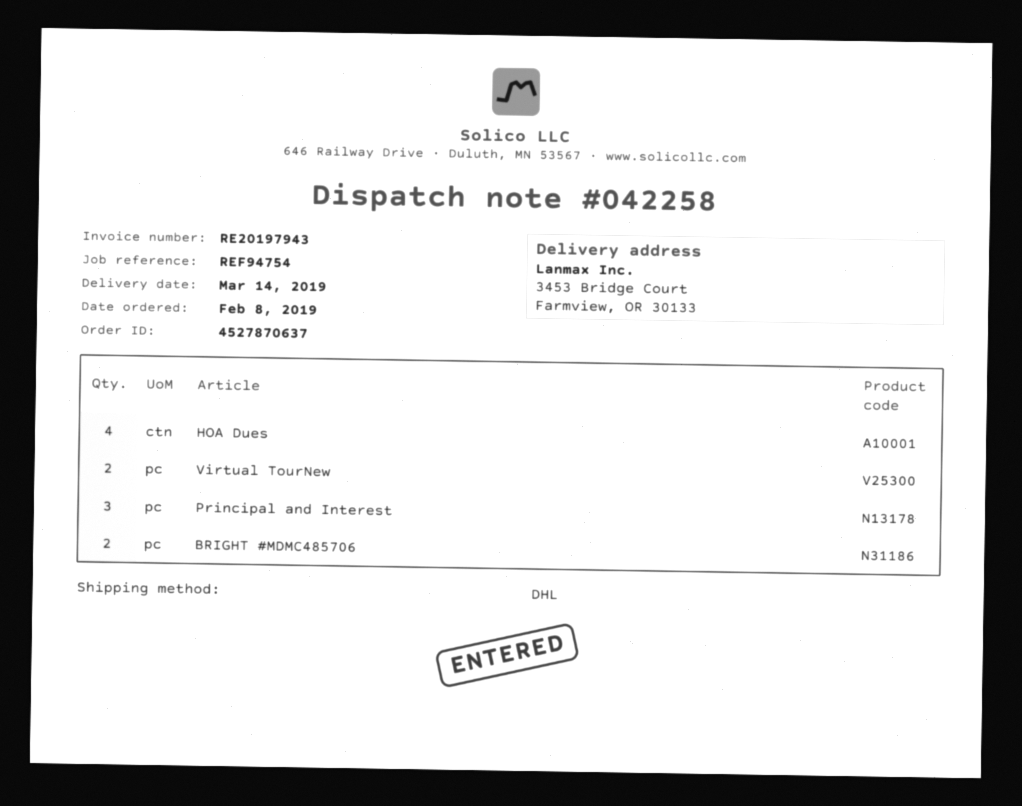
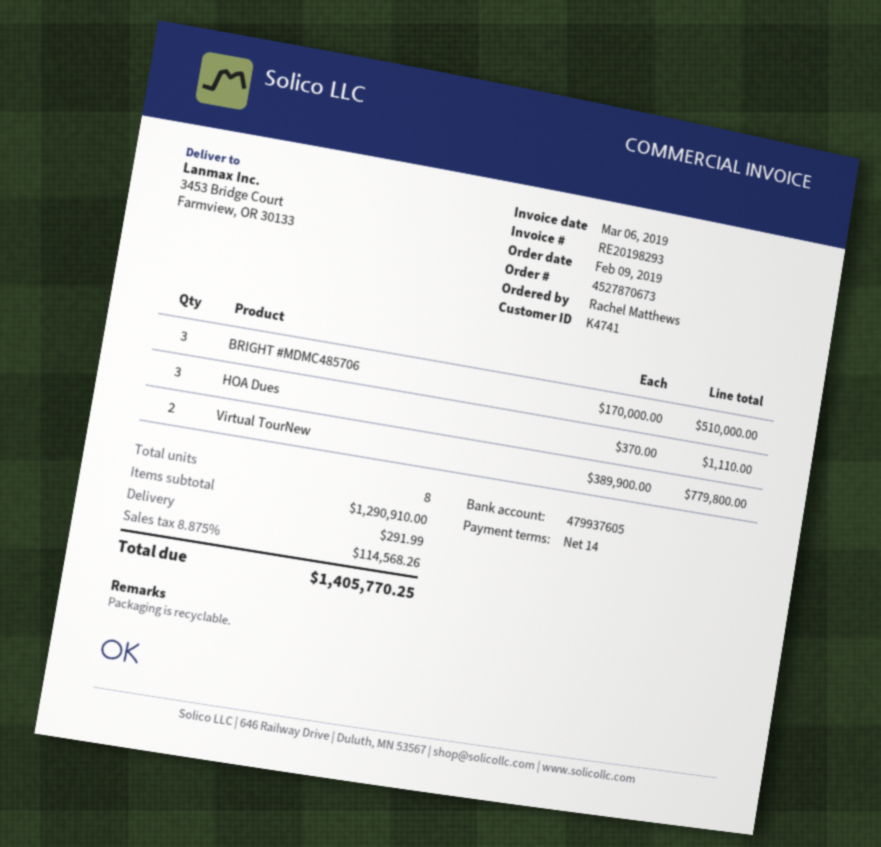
order number: 4527870637 -> 4527870673
order date: 2019-02-08 -> 2019-02-09
invoice number: RE20197943 -> RE20198293
HOA Dues: 4 -> 3
Principal and Interest: 3 -> none
BRIGHT #MDMC485706: 2 -> 3

